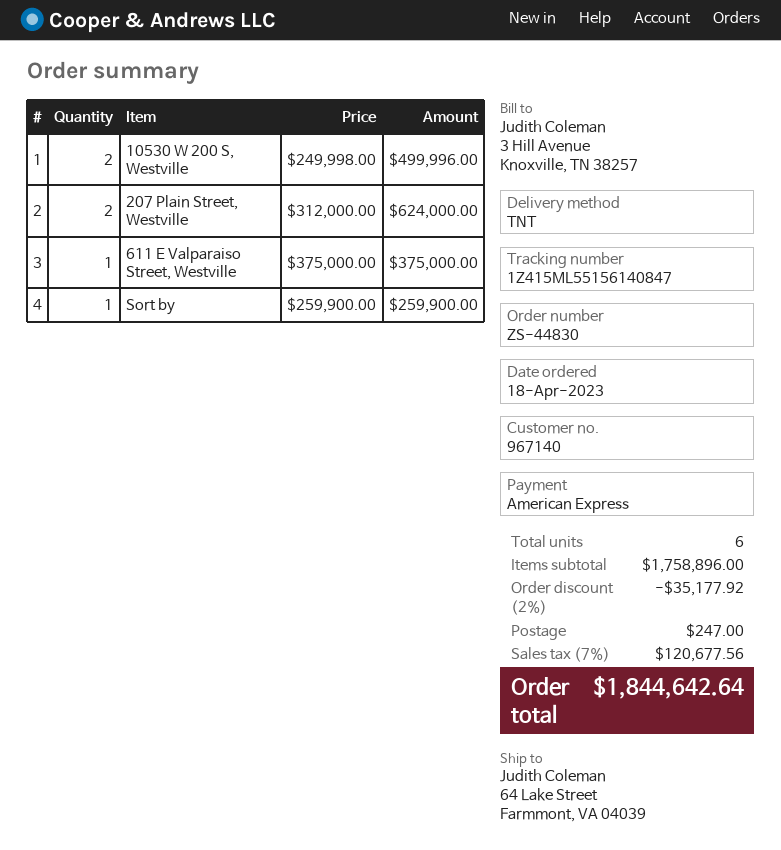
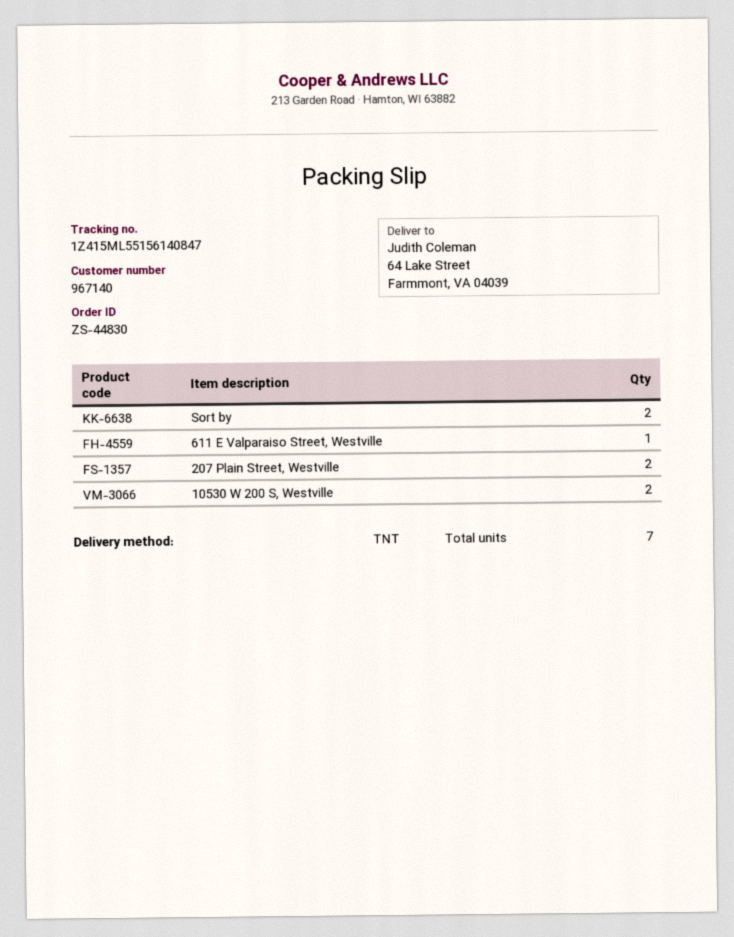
Sort by: 1 -> 2
total quantity: 6 -> 7

